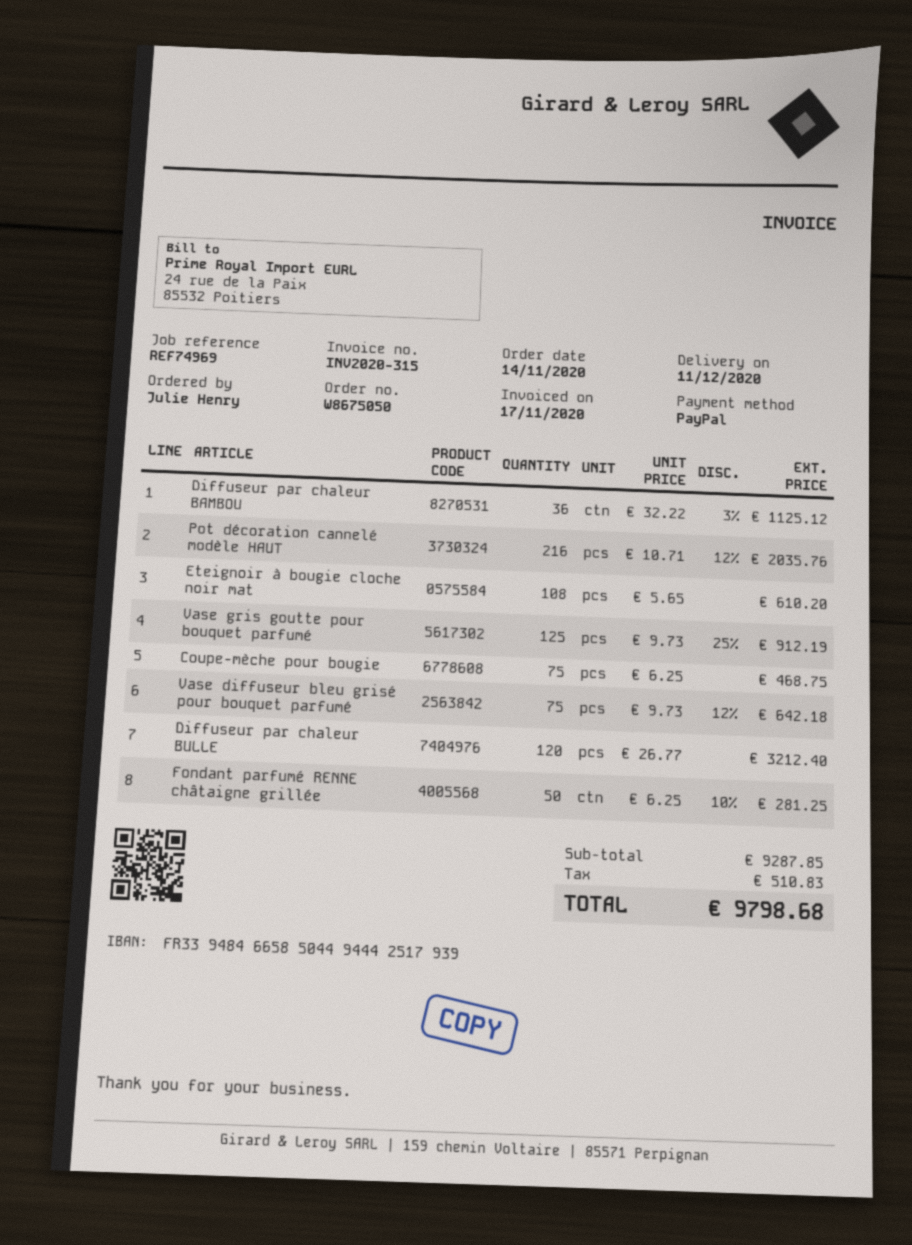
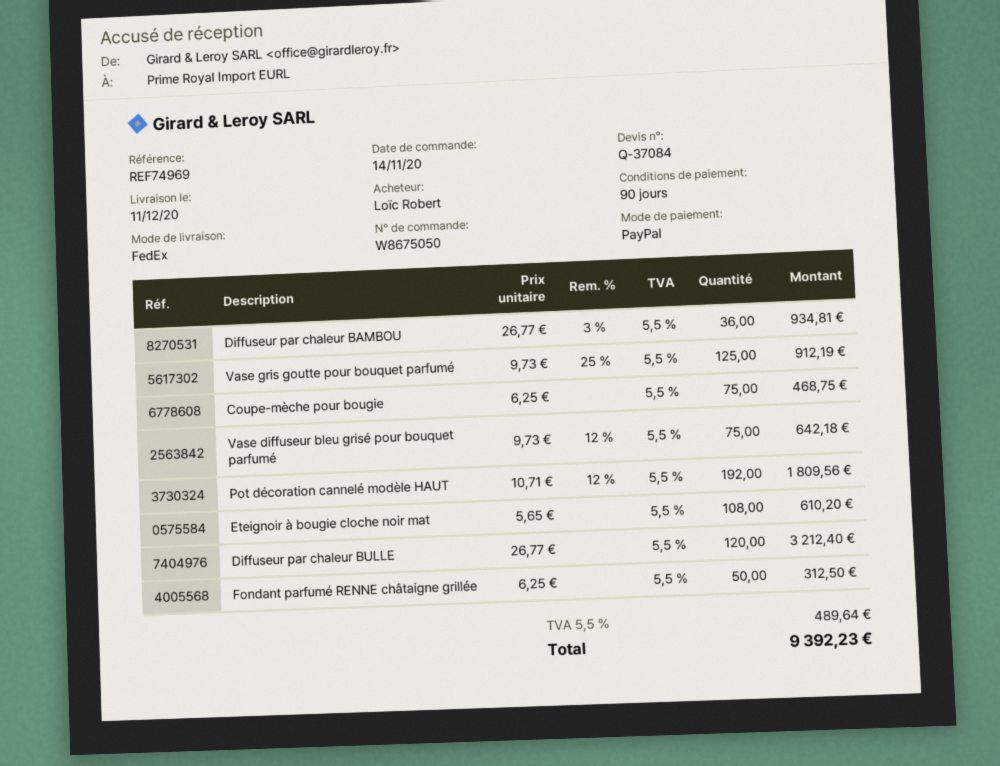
ordered by: Julie Henry -> Loïc Robert
Diffuseur par chaleur BAMBOU: 36 x 32.22 - 3% = 1125.12 -> 36 x 26.77 - 3% = 934.81
Pot décoration cannelé modèle HAUT: 216 x 10.71 - 12% = 2035.76 -> 192 x 10.71 - 12% = 1809.56
Fondant parfumé RENNE châtaigne grillée: 50 x 6.25 - 10% = 281.25 -> 50 x 6.25 = 312.50
tax: 510.83 -> 489.64
total: 9798.68 -> 9392.23

